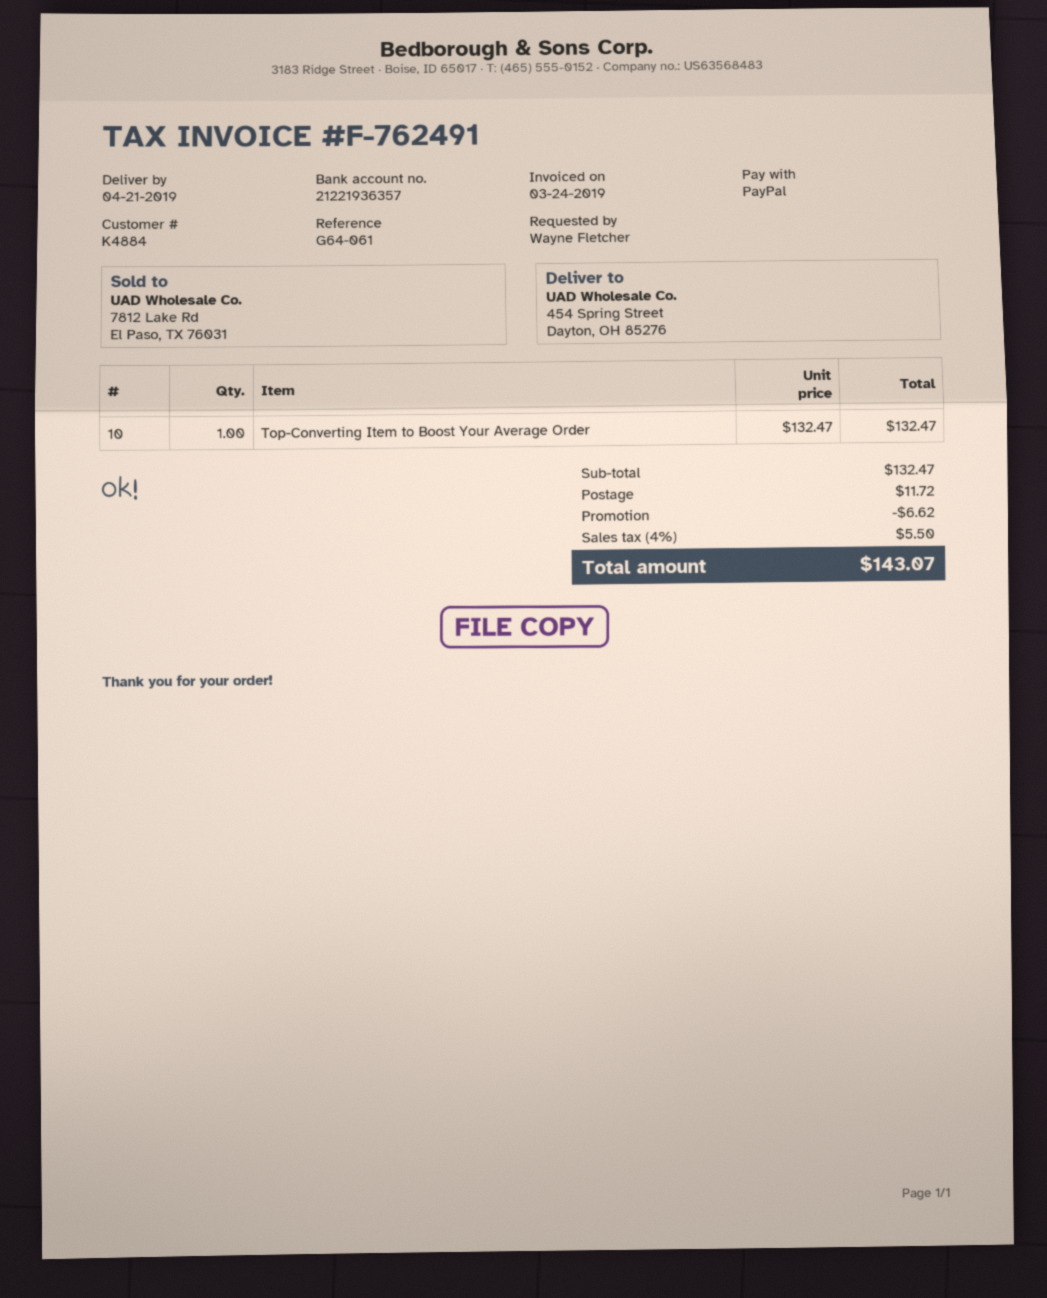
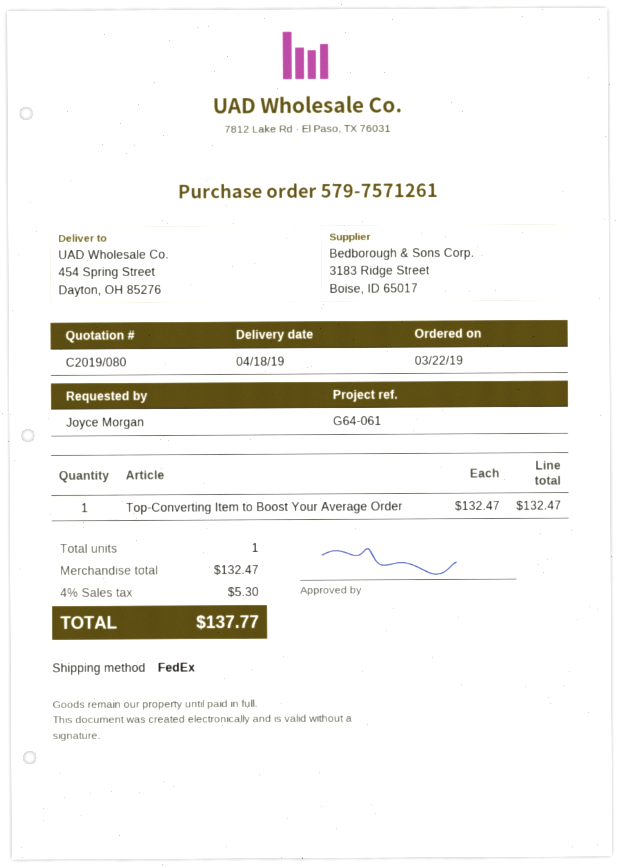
delivery date: 2019-04-21 -> 2019-04-18
ordered by: Wayne Fletcher -> Joyce Morgan
discount: 6.62 -> none
shipping: 11.72 -> none
tax: 4% = 5.50 -> 4% = 5.30
total: 143.07 -> 137.77

